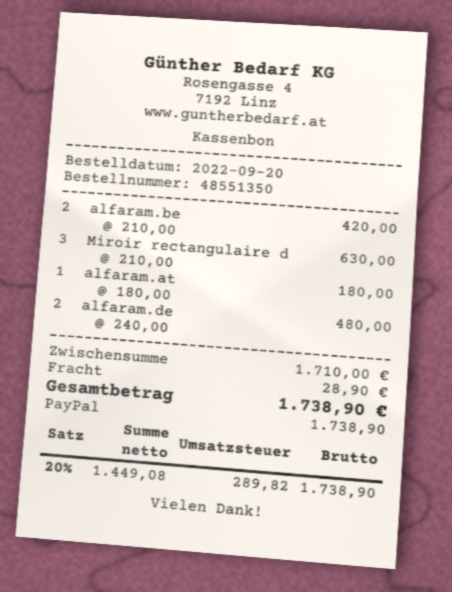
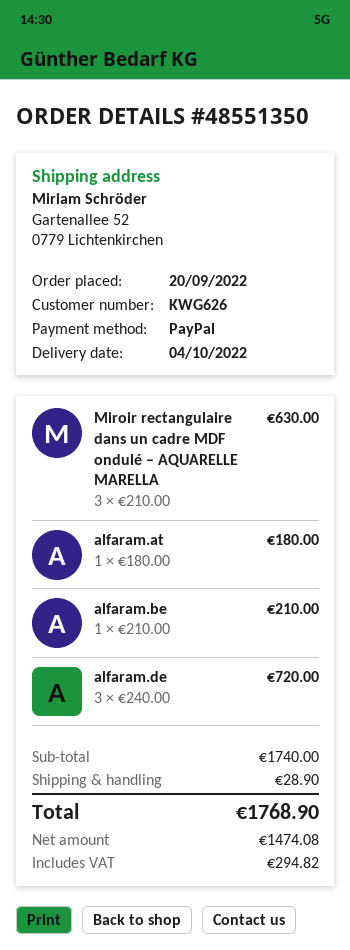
alfaram.be: 2 x 210.00 = 420.00 -> 1 x 210.00 = 210.00
alfaram.de: 2 x 240.00 = 480.00 -> 3 x 240.00 = 720.00
subtotal: 1710.00 -> 1740.00
net: 1449.08 -> 1474.08
tax: 289.82 -> 294.82
total: 1738.90 -> 1768.90

